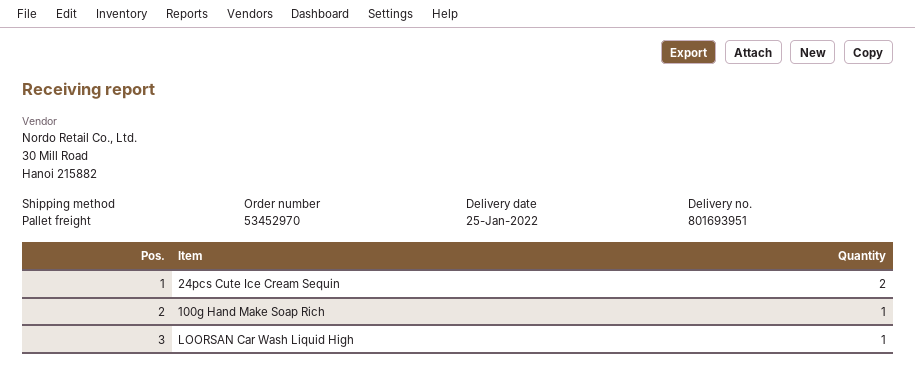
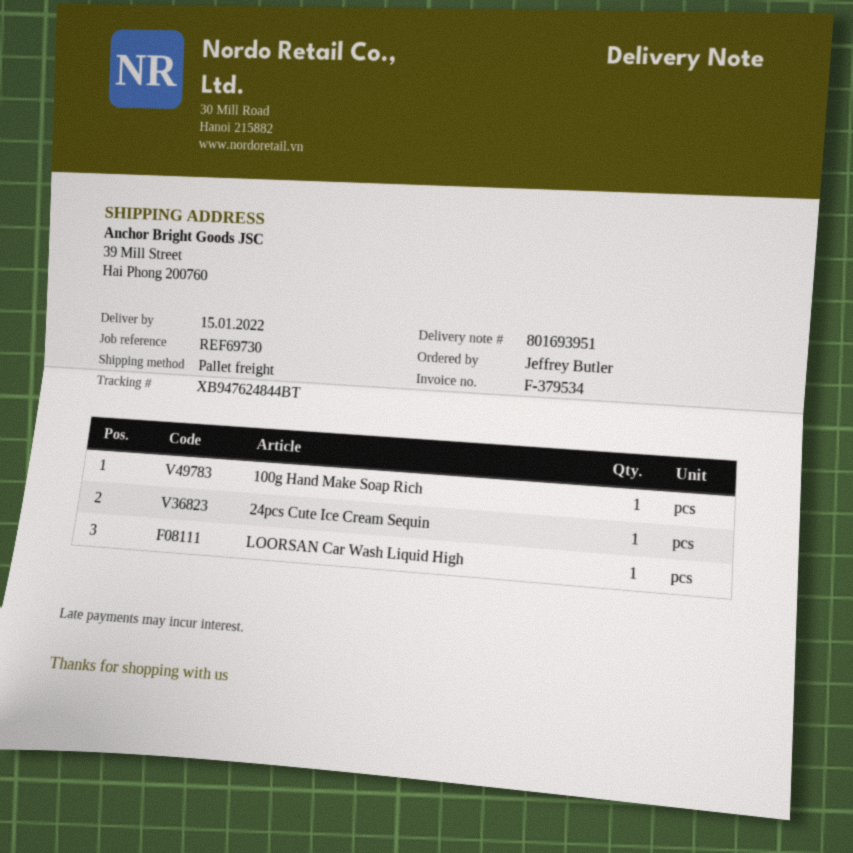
delivery date: 2022-01-25 -> 2022-01-15
24pcs Cute Ice Cream Sequin: 2 -> 1

